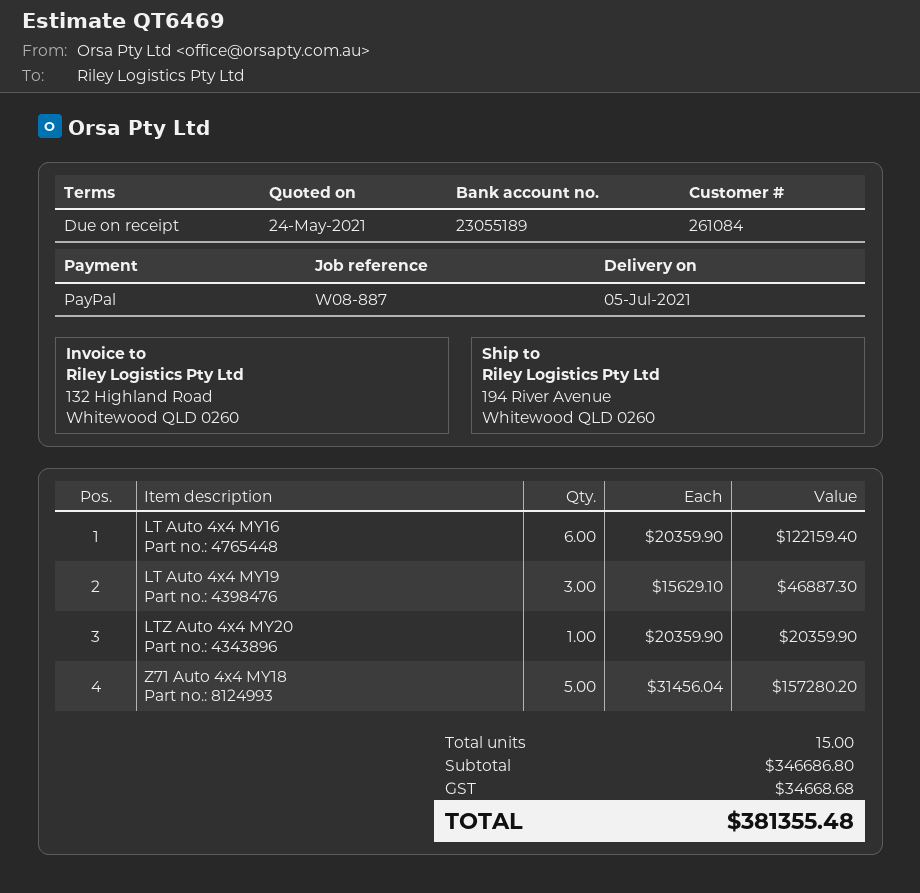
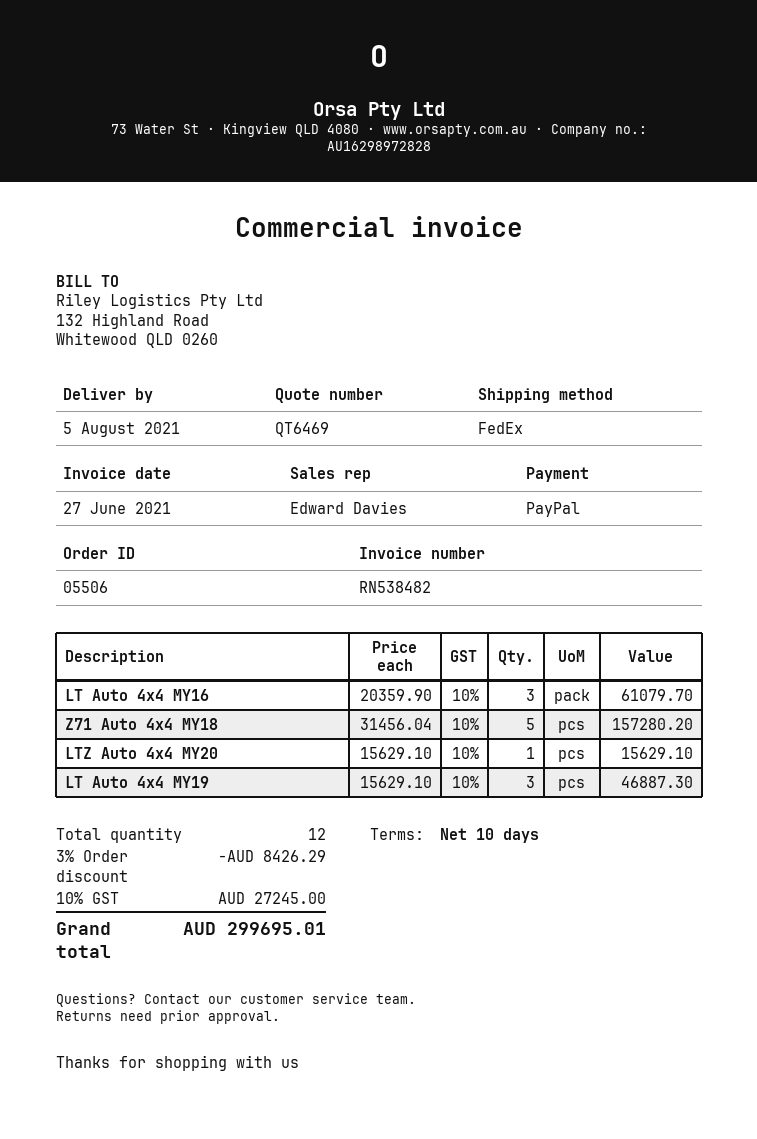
delivery date: 2021-07-05 -> 2021-08-05
payment terms: on receipt -> 10 days
LT Auto 4x4 MY16: 6 x 20359.90 = 122159.40 -> 3 x 20359.90 = 61079.70
LTZ Auto 4x4 MY20: 1 x 20359.90 = 20359.90 -> 1 x 15629.10 = 15629.10
total quantity: 15 -> 12
discount: none -> 3% = 8426.29
tax: 34668.68 -> 27245.00
total: 381355.48 -> 299695.01

